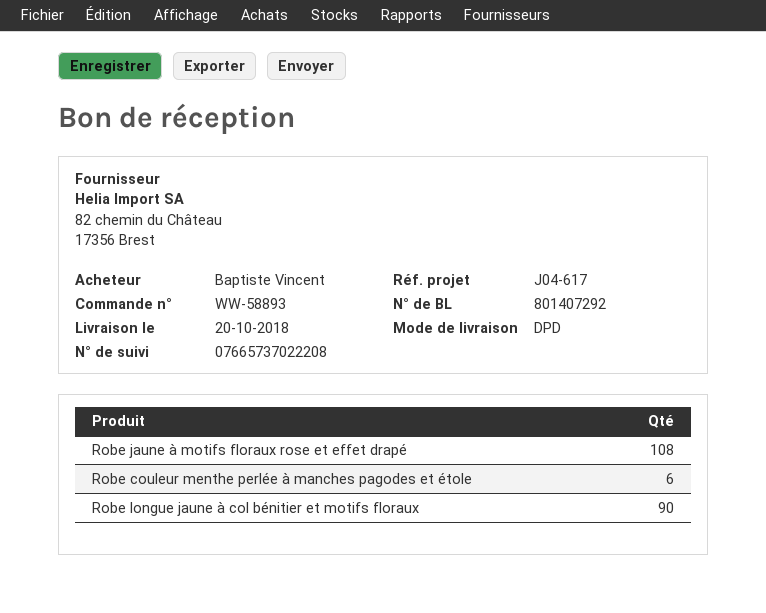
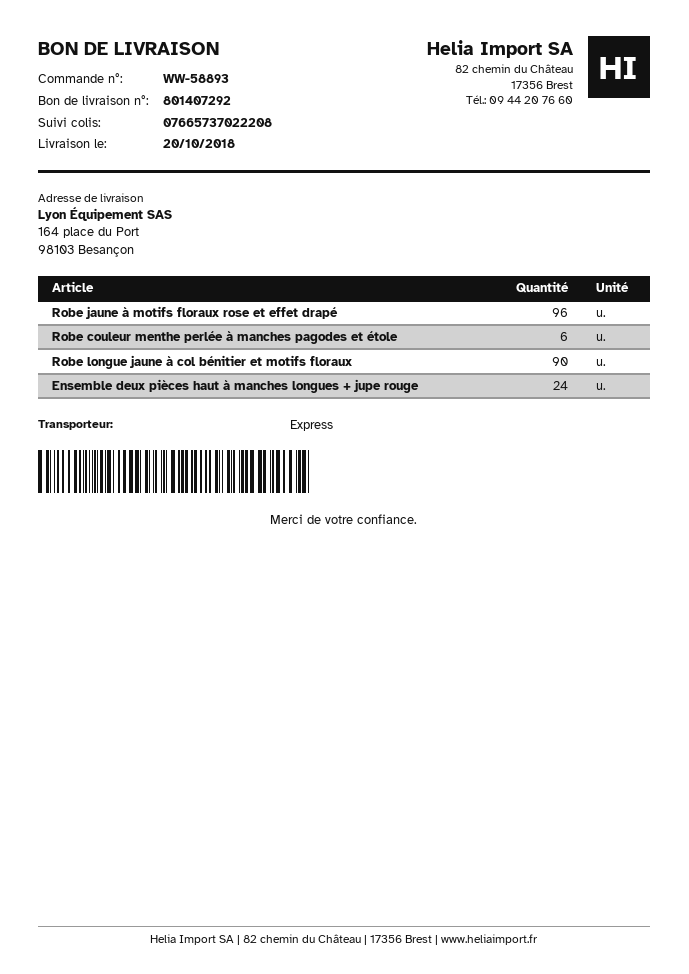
shipping method: DPD -> express
Robe jaune à motifs floraux rose et effet drapé: 108 -> 96
Ensemble deux pièces haut à manches longues + jupe rouge: none -> 24

